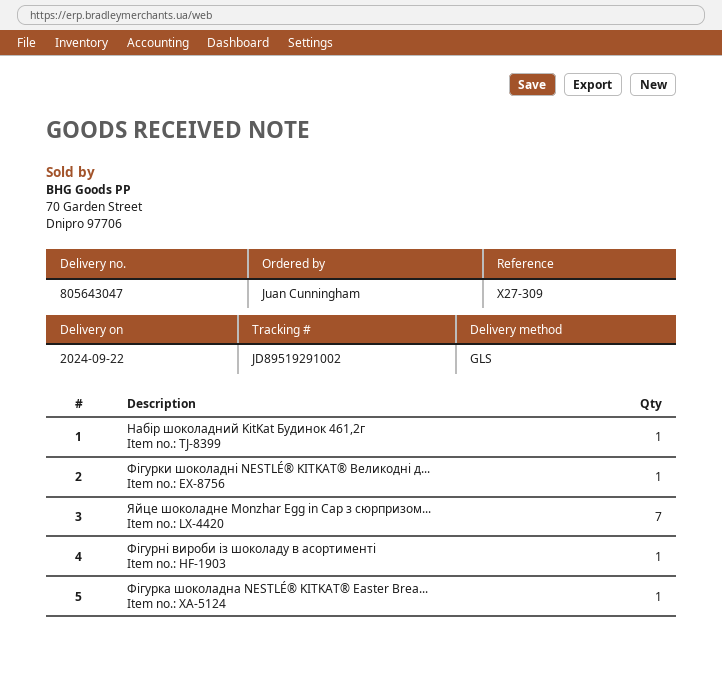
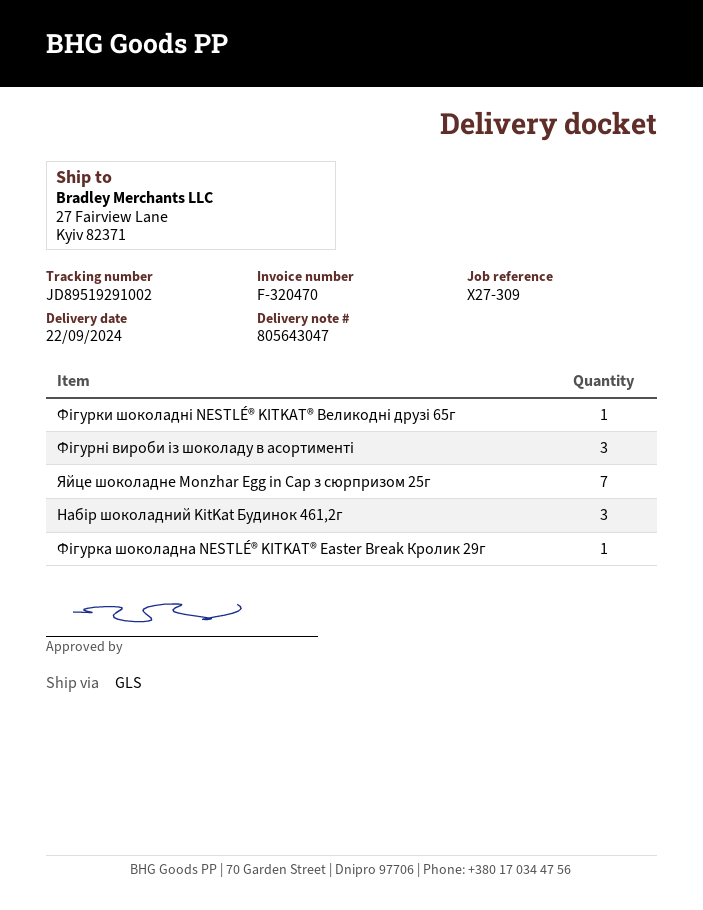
Набір шоколадний KitKat Будинок 461,2г: 1 -> 3
Фігурні вироби із шоколаду в асортименті: 1 -> 3

